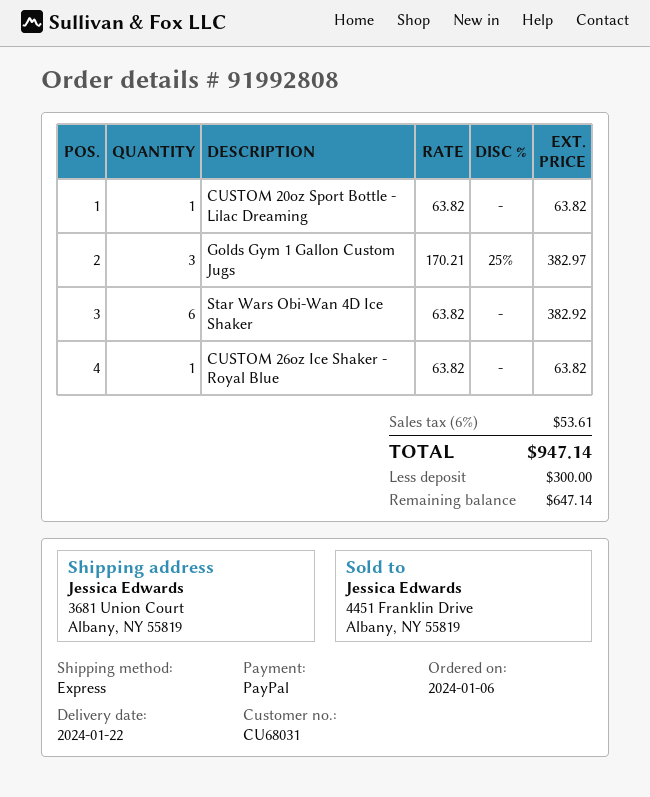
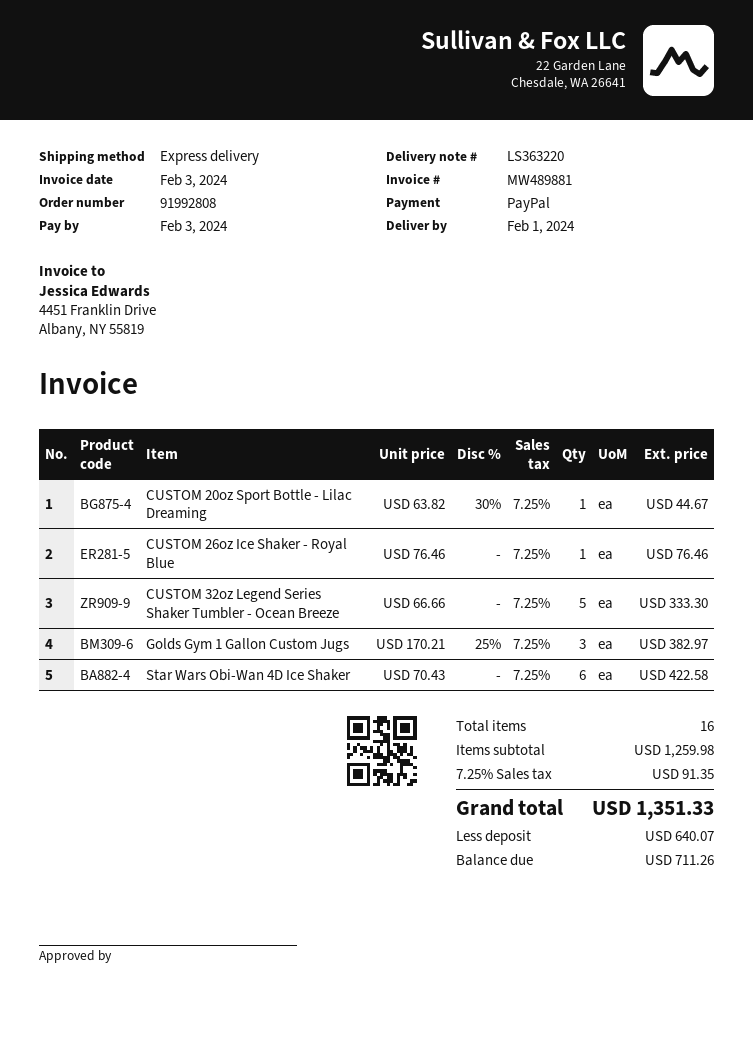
delivery date: 2024-01-22 -> 2024-02-01
CUSTOM 20oz Sport Bottle - Lilac Dreaming: 1 x 63.82 = 63.82 -> 1 x 63.82 - 30% = 44.67
Star Wars Obi-Wan 4D Ice Shaker: 6 x 63.82 = 382.92 -> 6 x 70.43 = 422.58
CUSTOM 26oz Ice Shaker - Royal Blue: 1 x 63.82 = 63.82 -> 1 x 76.46 = 76.46
CUSTOM 32oz Legend Series Shaker Tumbler - Ocean Breeze: none -> 5 x 66.66 = 333.30
tax: 6% = 53.61 -> 7.25% = 91.35
total: 947.14 -> 1351.33
deposit: 300.00 -> 640.07
balance: 647.14 -> 711.26

